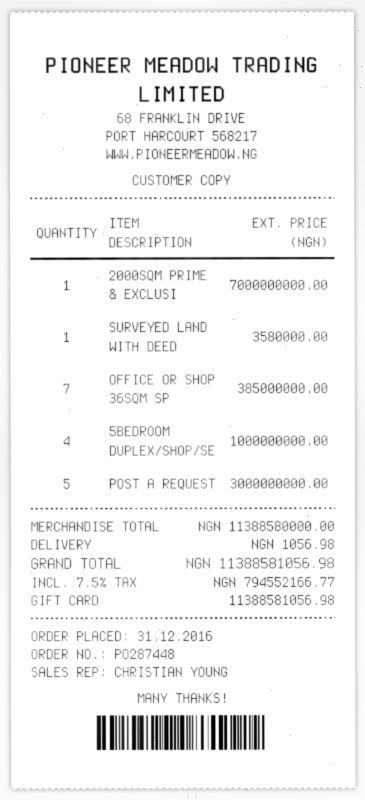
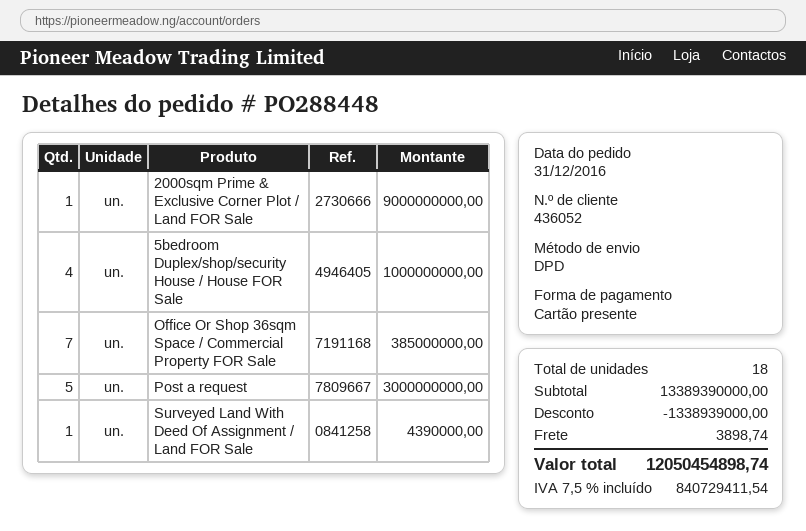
order number: PO287448 -> PO288448
2000SQM PRIME & EXCLUSI: 1 for 7000000000.00 -> 1 for 9000000000.00
SURVEYED LAND WITH DEED: 1 for 3580000.00 -> 1 for 4390000.00
subtotal: 11388580000.00 -> 13389390000.00
discount: none -> 1338939000.00
shipping: 1056.98 -> 3898.74
tax: 7.5% = 794552166.77 -> 7.5% = 840729411.54
total: 11388581056.98 -> 12050454898.74

